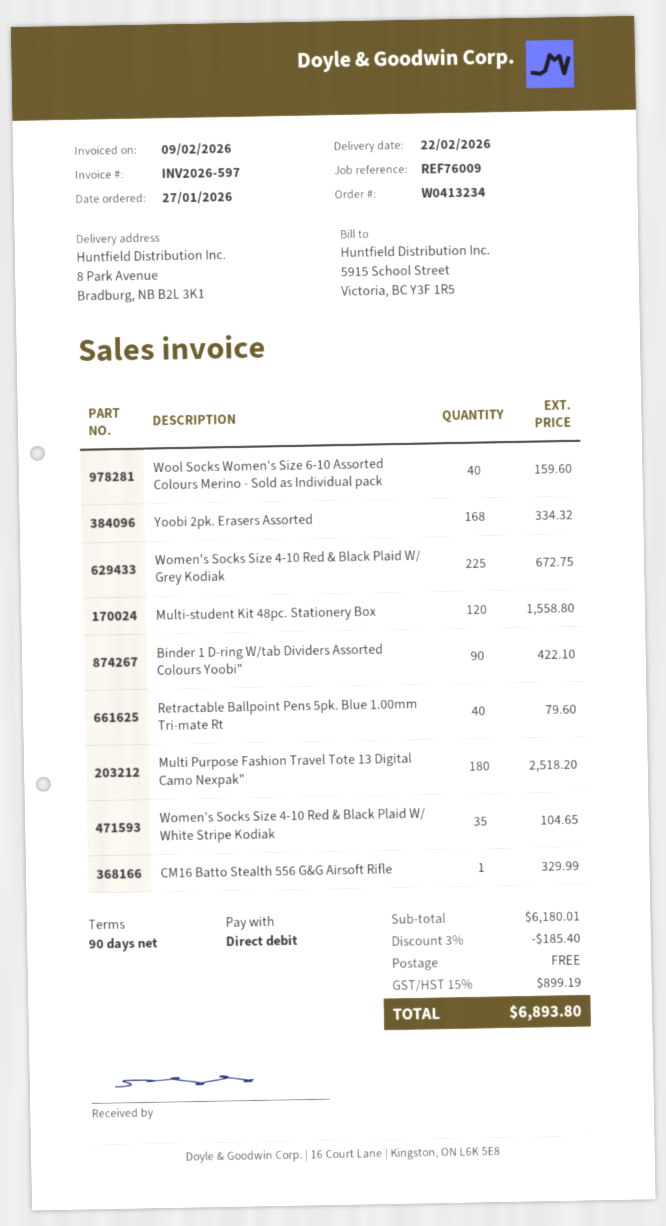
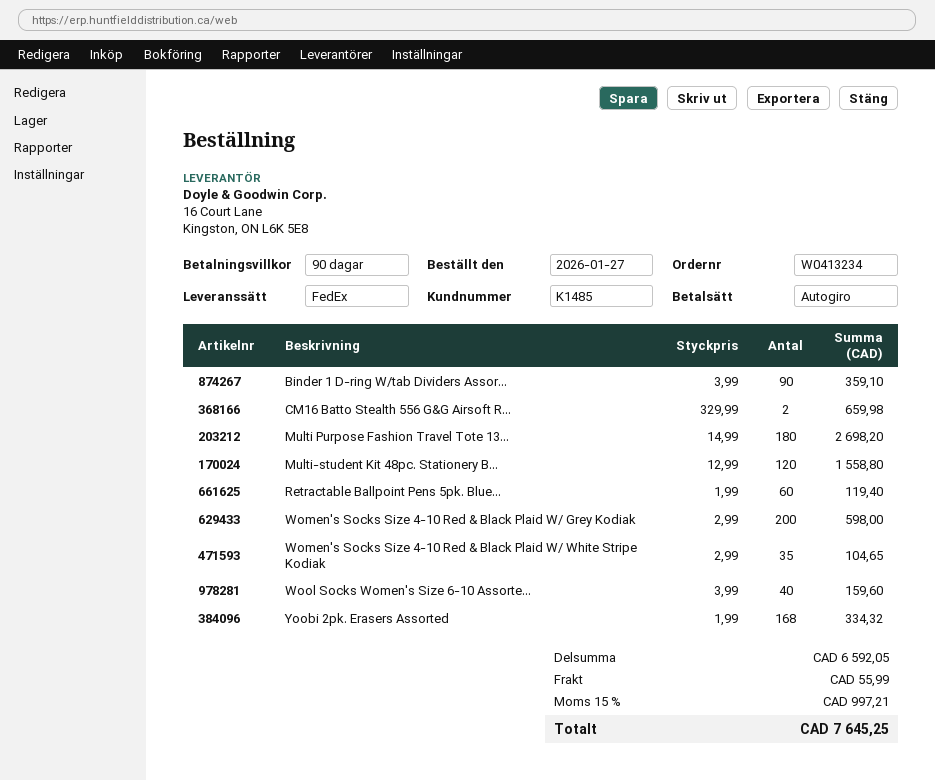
Women's Socks Size 4-10 Red & Black Plaid W/ Grey Kodiak: 225 for 672.75 -> 200 for 598.00
Binder 1 D-ring W/tab Dividers Assorted Colours Yoobi": 90 for 422.10 -> 90 for 359.10
Retractable Ballpoint Pens 5pk. Blue 1.00mm Tri-mate Rt: 40 for 79.60 -> 60 for 119.40
Multi Purpose Fashion Travel Tote 13 Digital Camo Nexpak": 180 for 2518.20 -> 180 for 2698.20
CM16 Batto Stealth 556 G&G Airsoft Rifle: 1 for 329.99 -> 2 for 659.98
subtotal: 6180.01 -> 6592.05
discount: 3% = 185.40 -> none
shipping: 0.00 -> 55.99
tax: 15% = 899.19 -> 15% = 997.21
total: 6893.80 -> 7645.25

